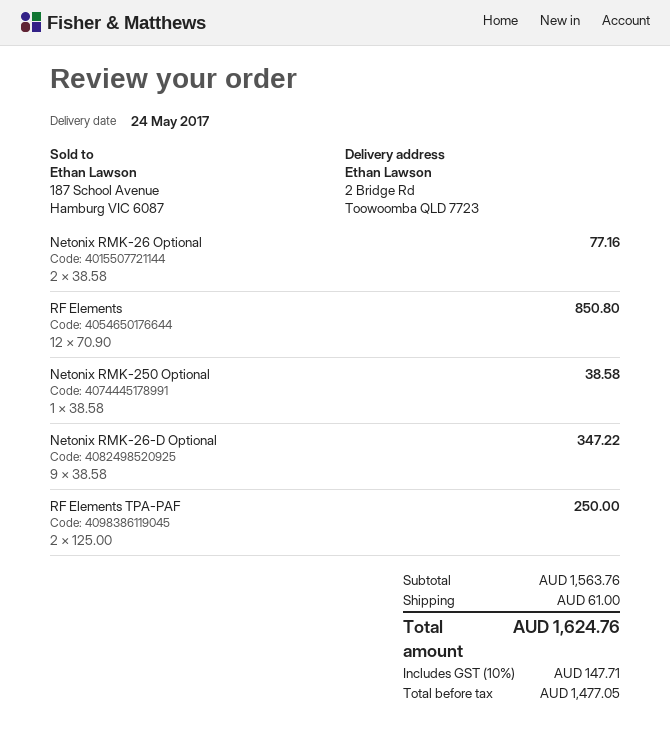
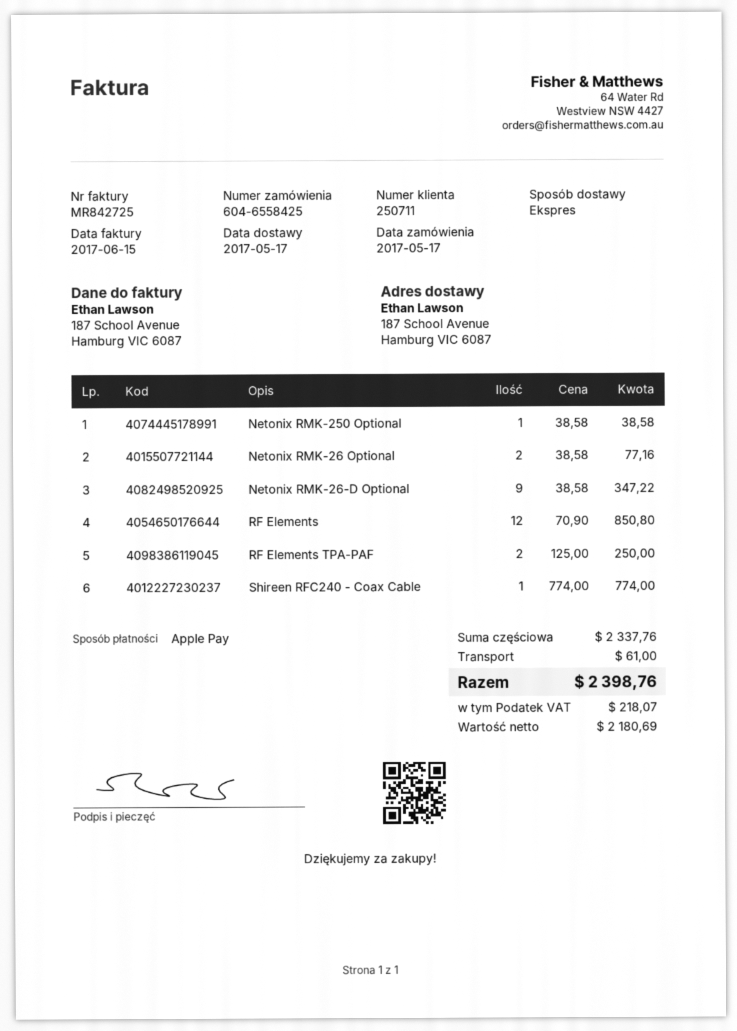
delivery date: 2017-05-24 -> 2017-05-17
ship to: 2 Bridge Rd, Toowoomba QLD 7723 -> 187 School Avenue, Hamburg VIC 6087
Shireen RFC240 - Coax Cable: none -> 1 x 774.00 = 774.00
subtotal: 1563.76 -> 2337.76
net: 1477.05 -> 2180.69
tax: 147.71 -> 218.07
total: 1624.76 -> 2398.76

